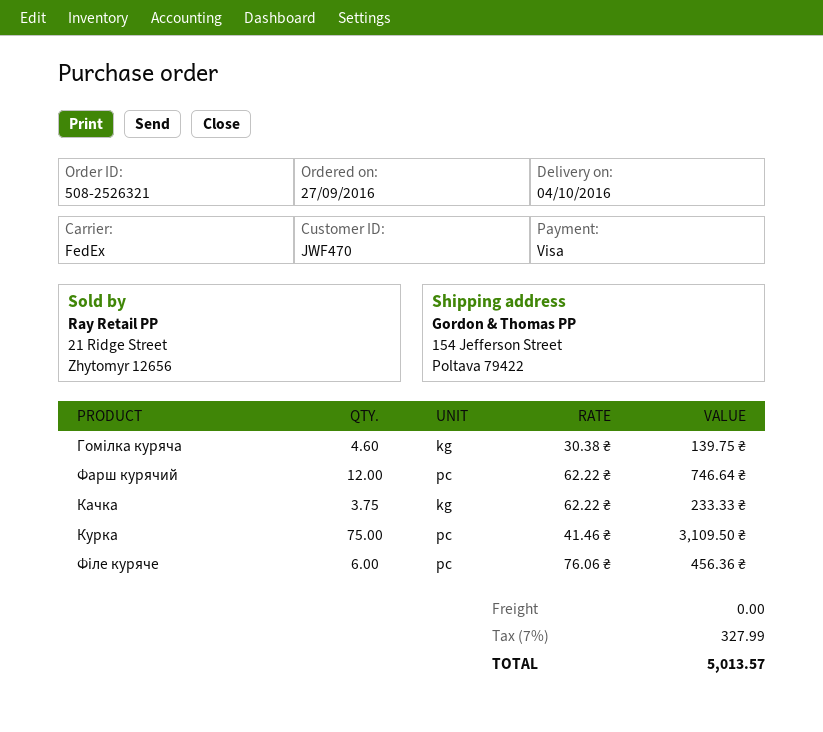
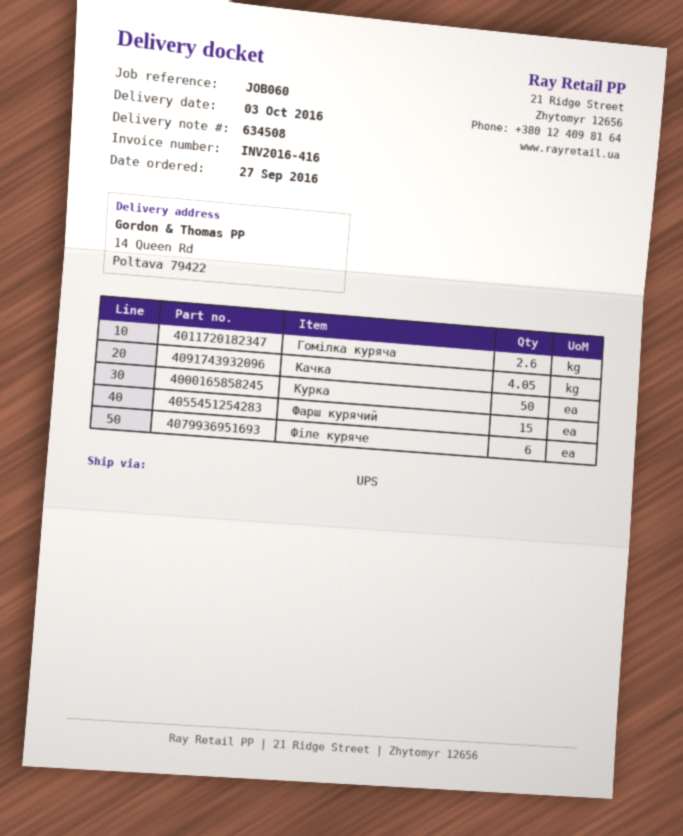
delivery date: 2016-10-04 -> 2016-10-03
shipping method: FedEx -> UPS
ship to: 154 Jefferson Street, Poltava 79422 -> 14 Queen Rd, Poltava 79422
Гомілка куряча: 4.6 -> 2.6
Фарш курячий: 12 -> 15
Качка: 3.75 -> 4.05
Курка: 75 -> 50

